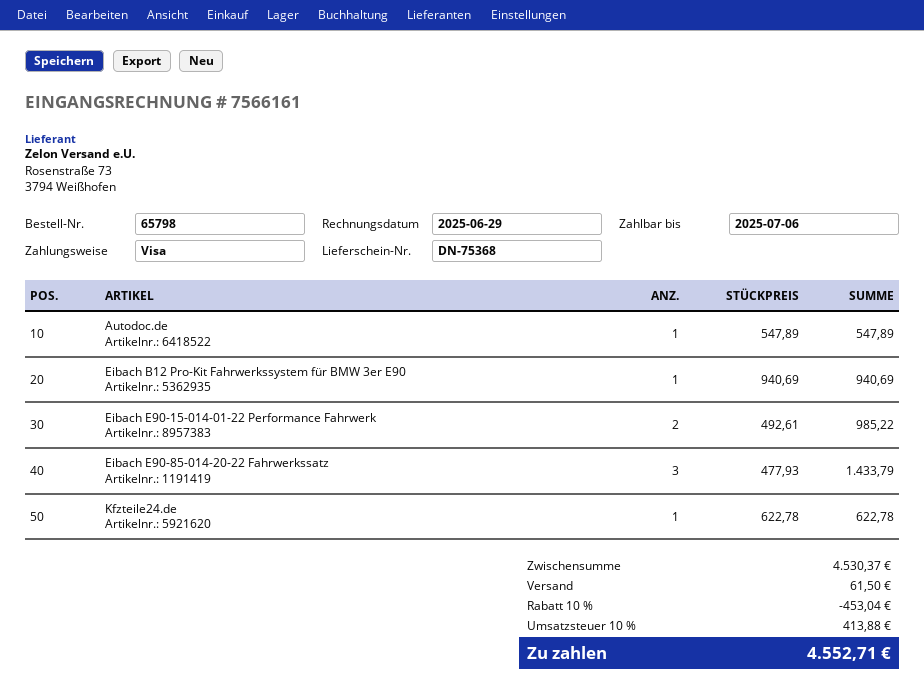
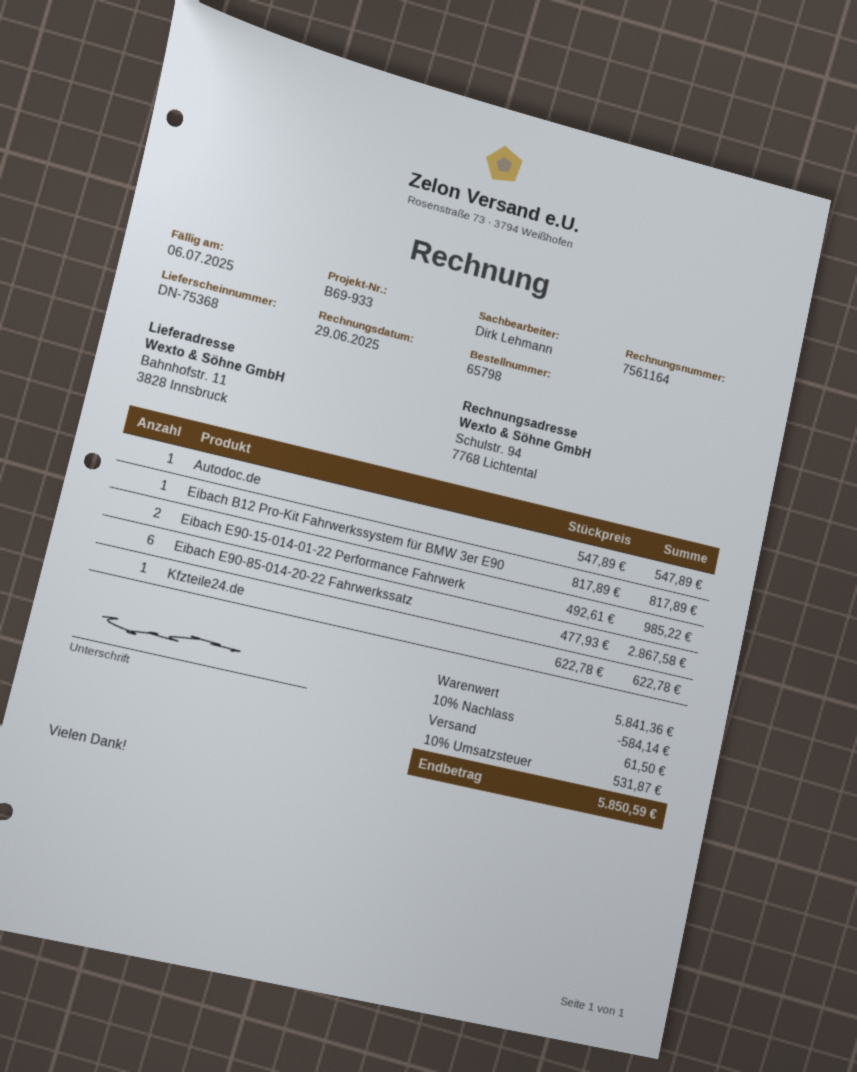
invoice number: 7566161 -> 7561164
Eibach B12 Pro-Kit Fahrwerkssystem für BMW 3er E90: 1 x 940.69 = 940.69 -> 1 x 817.89 = 817.89
Eibach E90-85-014-20-22 Fahrwerkssatz: 3 x 477.93 = 1433.79 -> 6 x 477.93 = 2867.58
subtotal: 4530.37 -> 5841.36
discount: 10% = 453.04 -> 10% = 584.14
tax: 10% = 413.88 -> 10% = 531.87
total: 4552.71 -> 5850.59

